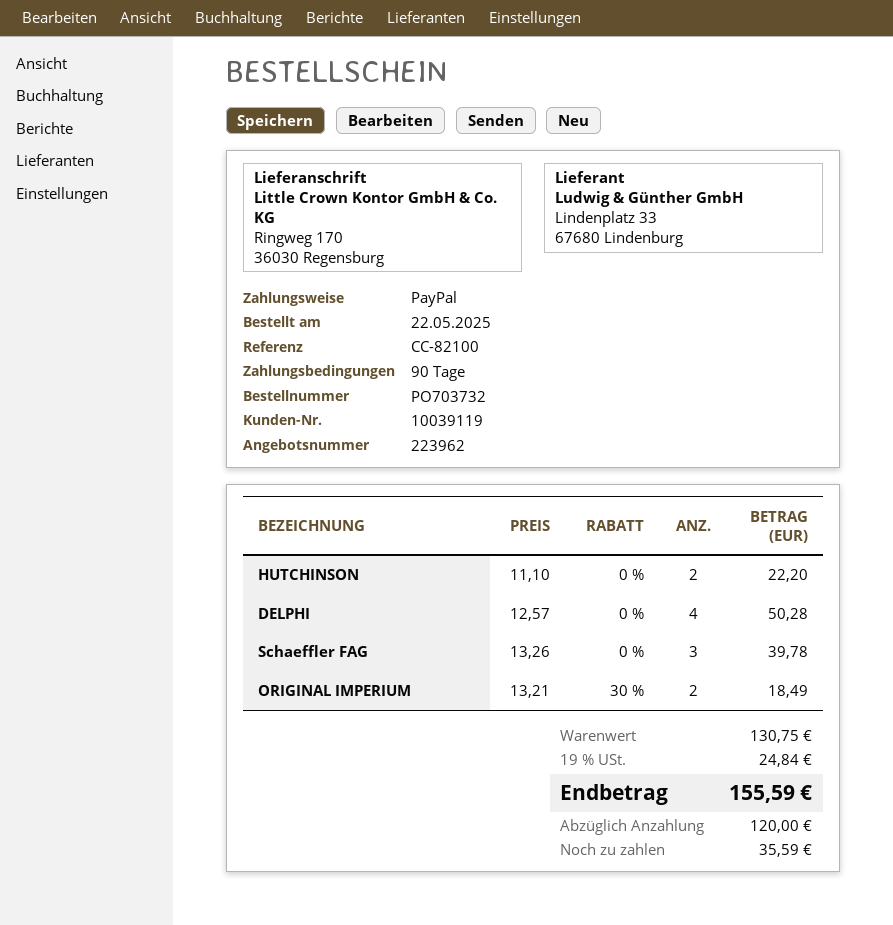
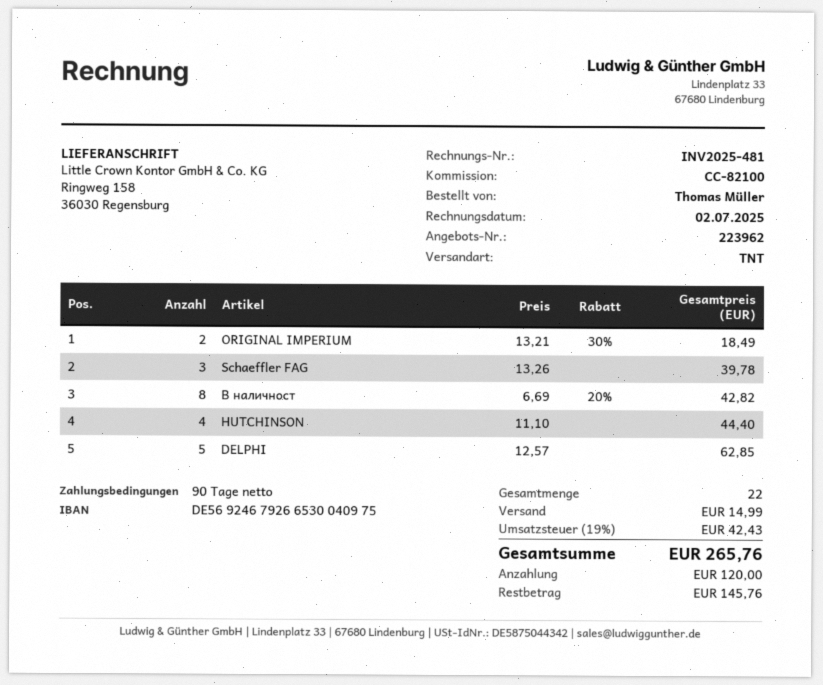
ship to: Ringweg 170, 36030 Regensburg -> Ringweg 158, 36030 Regensburg
HUTCHINSON: 2 x 11.10 = 22.20 -> 4 x 11.10 = 44.40
DELPHI: 4 x 12.57 = 50.28 -> 5 x 12.57 = 62.85
В наличност: none -> 8 x 6.69 - 20% = 42.82
shipping: none -> 14.99
tax: 19% = 24.84 -> 19% = 42.43
total: 155.59 -> 265.76
balance: 35.59 -> 145.76

